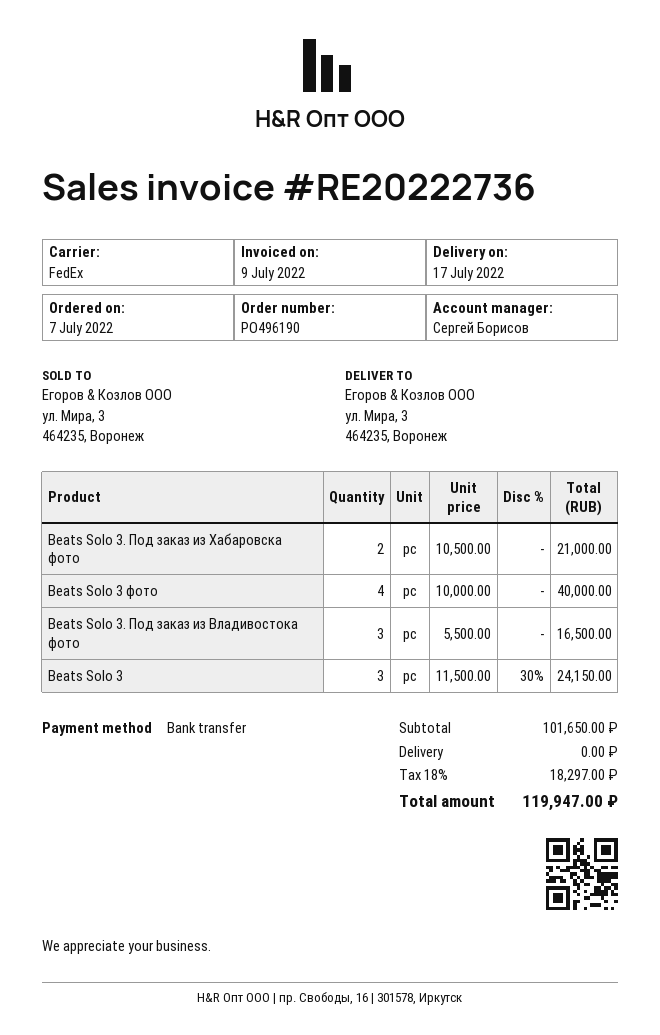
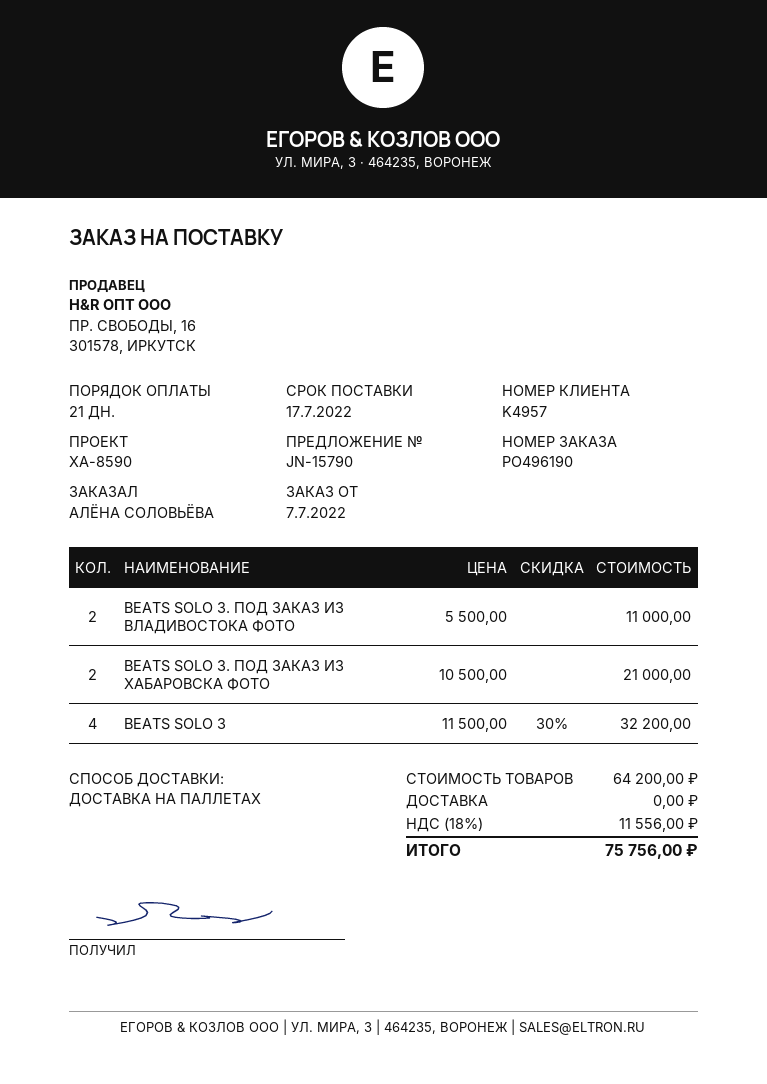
shipping method: FedEx -> pallet freight
Beats Solo 3 фото: 4 x 10000.00 = 40000.00 -> none
Beats Solo 3. Под заказ из Владивостока фото: 3 x 5500.00 = 16500.00 -> 2 x 5500.00 = 11000.00
Beats Solo 3: 3 x 11500.00 - 30% = 24150.00 -> 4 x 11500.00 - 30% = 32200.00
subtotal: 101650.00 -> 64200.00
tax: 18% = 18297.00 -> 18% = 11556.00
total: 119947.00 -> 75756.00

